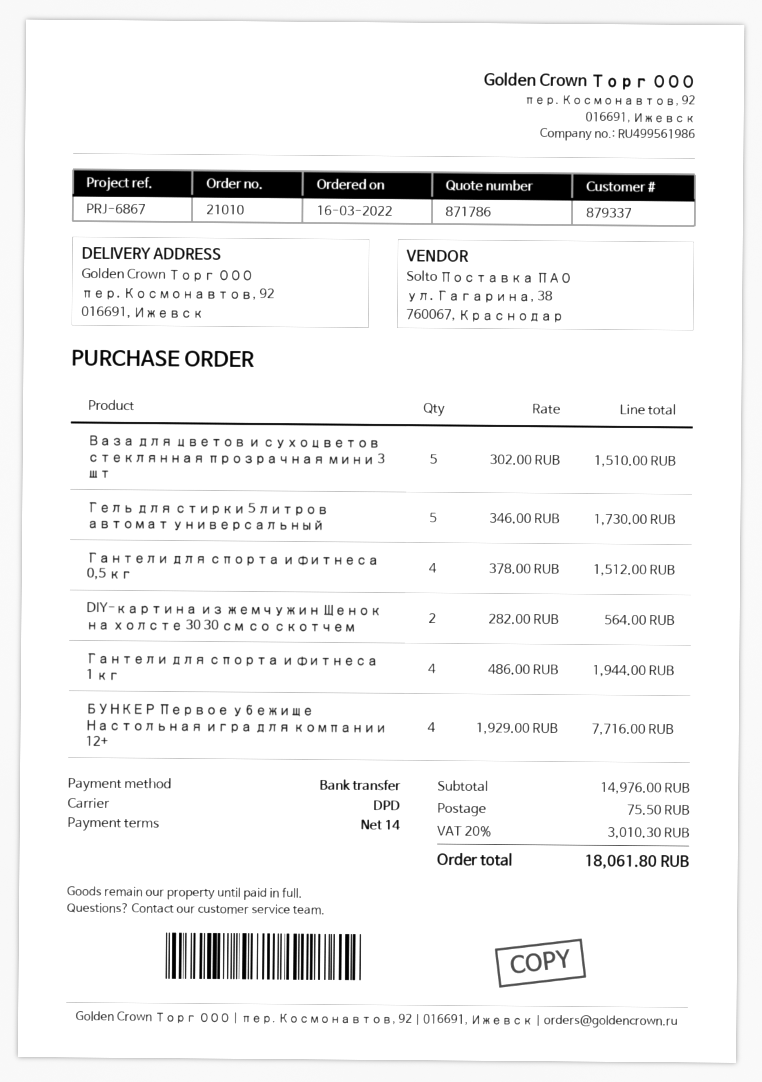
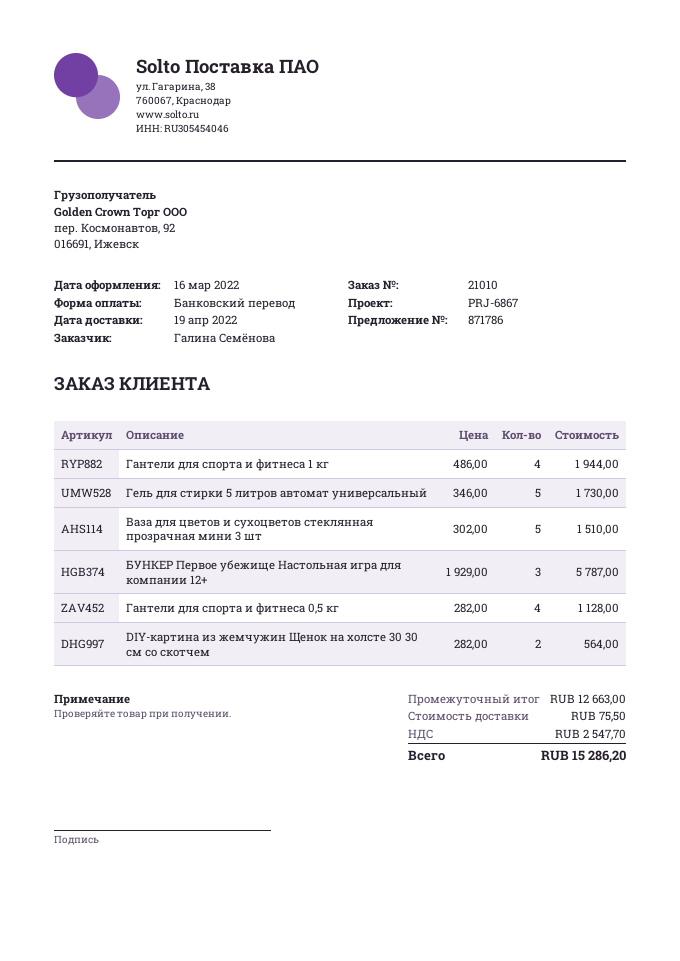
Гантели для спорта и фитнеса 0,5 кг: 4 x 378.00 = 1512.00 -> 4 x 282.00 = 1128.00
БУНКЕР Первое убежище Настольная игра для компании 12+: 4 x 1929.00 = 7716.00 -> 3 x 1929.00 = 5787.00
subtotal: 14976.00 -> 12663.00
tax: 3010.30 -> 2547.70
total: 18061.80 -> 15286.20

